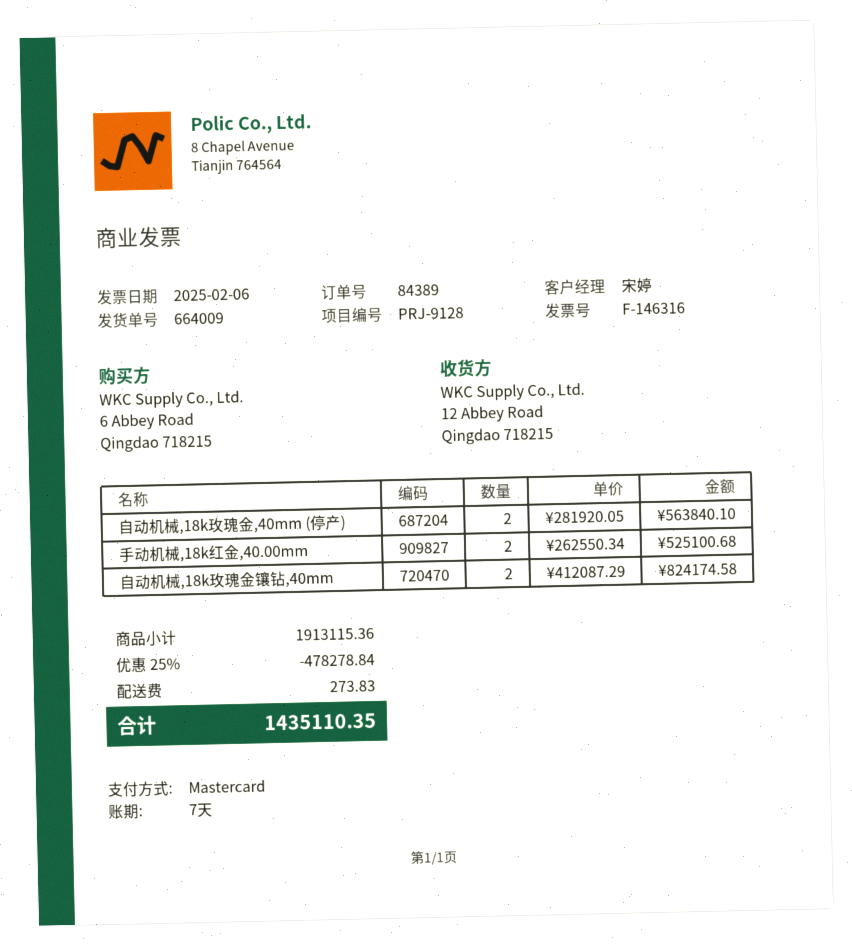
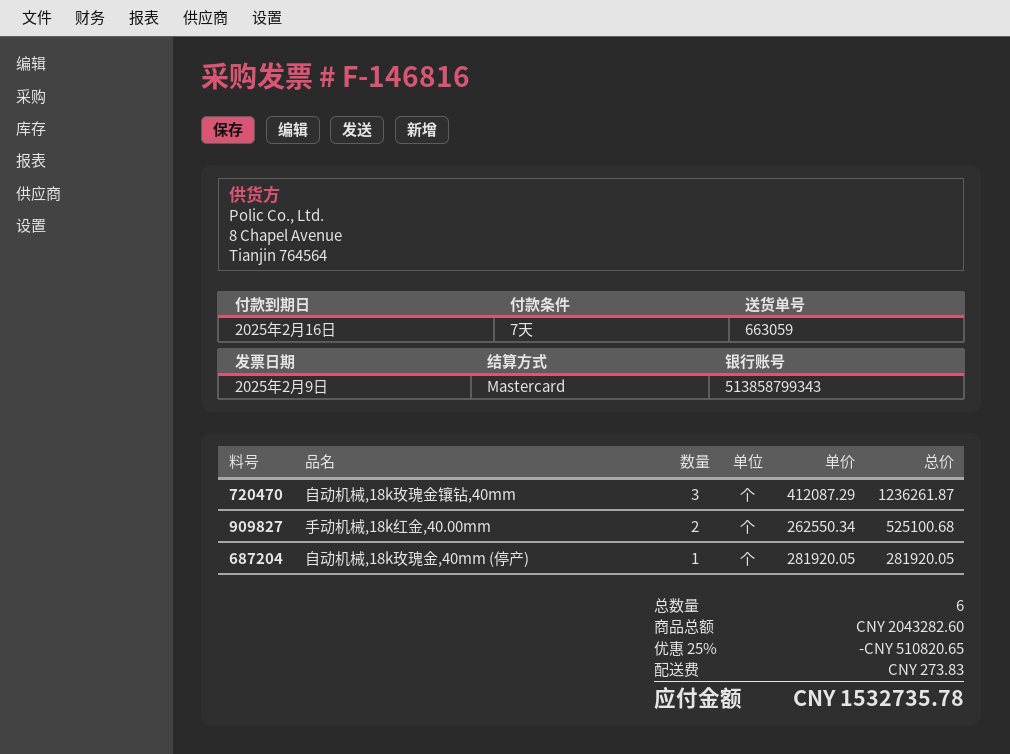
delivery note number: 664009 -> 663059
invoice number: F-146316 -> F-146816
invoice date: 2025-02-06 -> 2025-02-09
自动机械,18k玫瑰金,40mm (停产): 2 x 281920.05 = 563840.10 -> 1 x 281920.05 = 281920.05
自动机械,18k玫瑰金镶钻,40mm: 2 x 412087.29 = 824174.58 -> 3 x 412087.29 = 1236261.87
subtotal: 1913115.36 -> 2043282.60
discount: 25% = 478278.84 -> 25% = 510820.65
total: 1435110.35 -> 1532735.78

